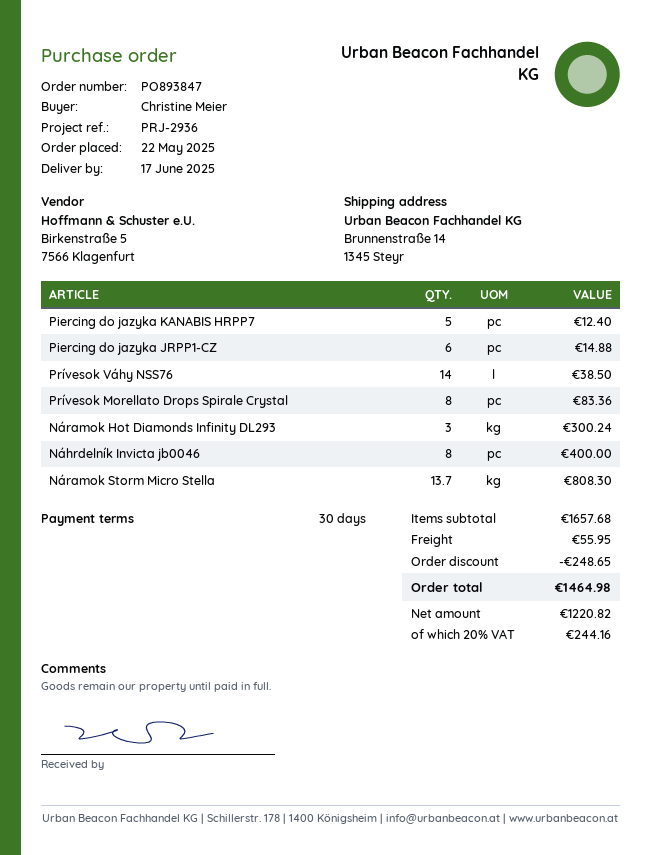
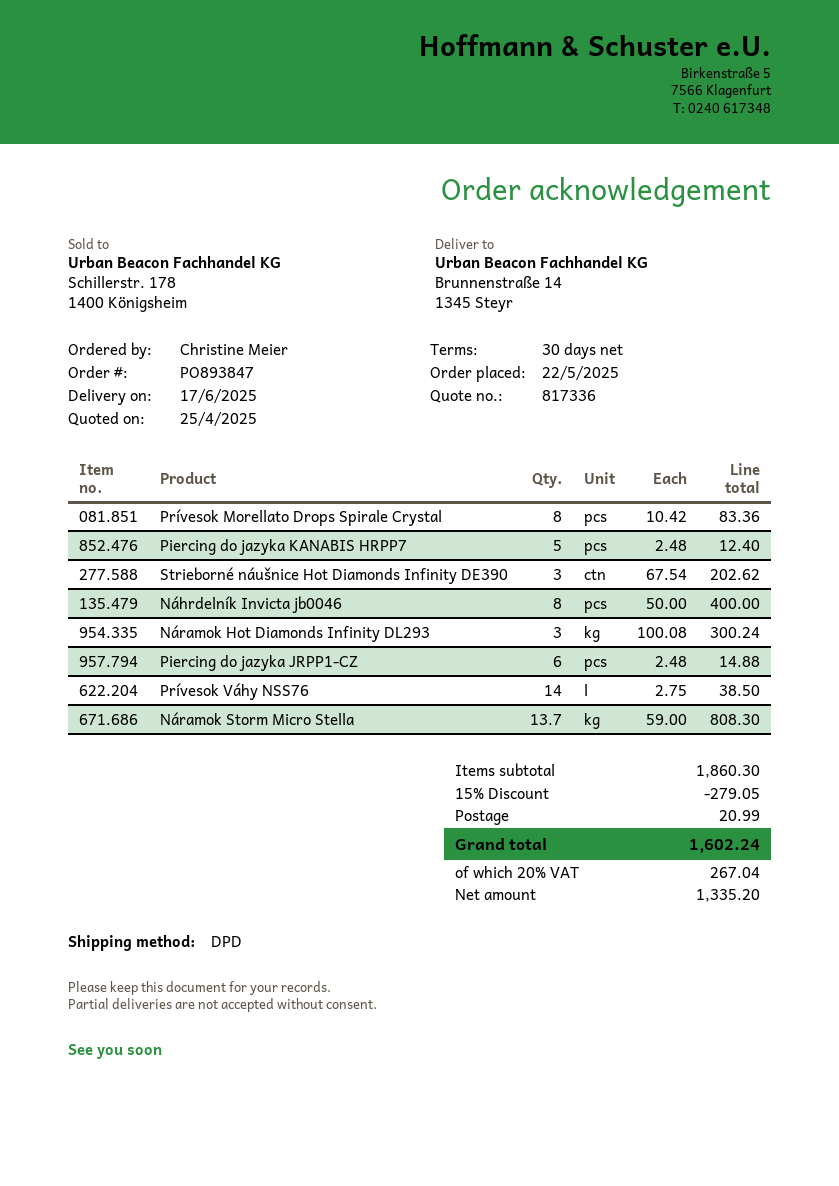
Strieborné náušnice Hot Diamonds Infinity DE390: none -> 3 for 202.62
subtotal: 1657.68 -> 1860.30
discount: 248.65 -> 279.05
shipping: 55.95 -> 20.99
net: 1220.82 -> 1335.20
tax: 20% = 244.16 -> 20% = 267.04
total: 1464.98 -> 1602.24

